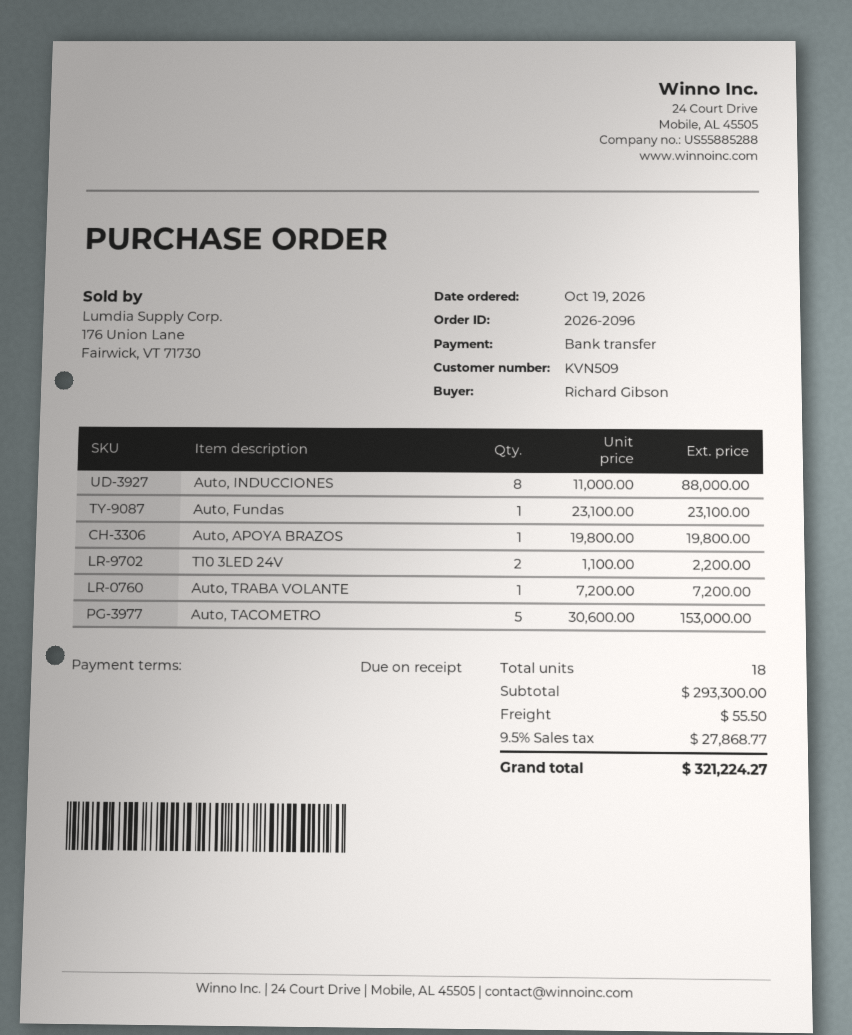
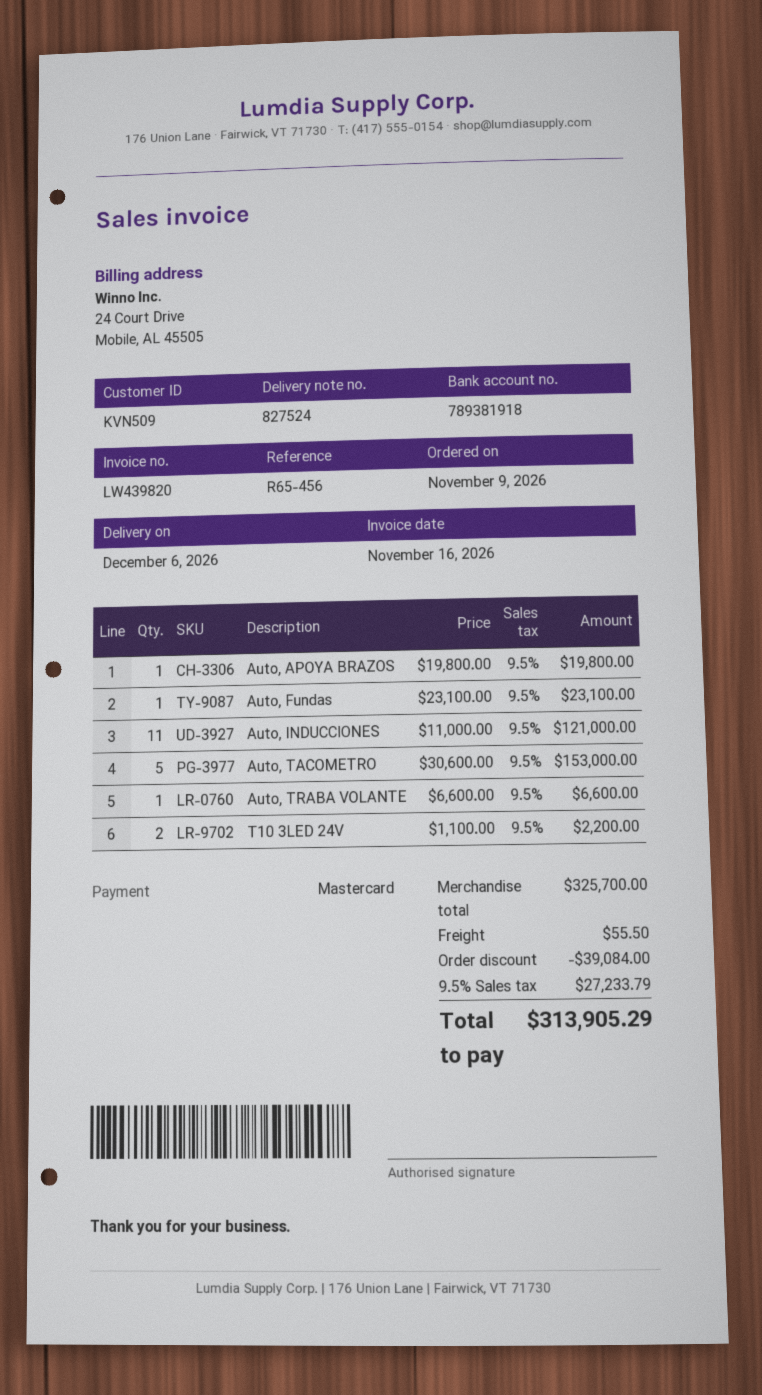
order date: 2026-10-19 -> 2026-11-09
payment method: bank transfer -> Mastercard
Auto, INDUCCIONES: 8 x 11000.00 = 88000.00 -> 11 x 11000.00 = 121000.00
Auto, TRABA VOLANTE: 1 x 7200.00 = 7200.00 -> 1 x 6600.00 = 6600.00
subtotal: 293300.00 -> 325700.00
discount: none -> 39084.00
tax: 9.5% = 27868.77 -> 9.5% = 27233.79
total: 321224.27 -> 313905.29

